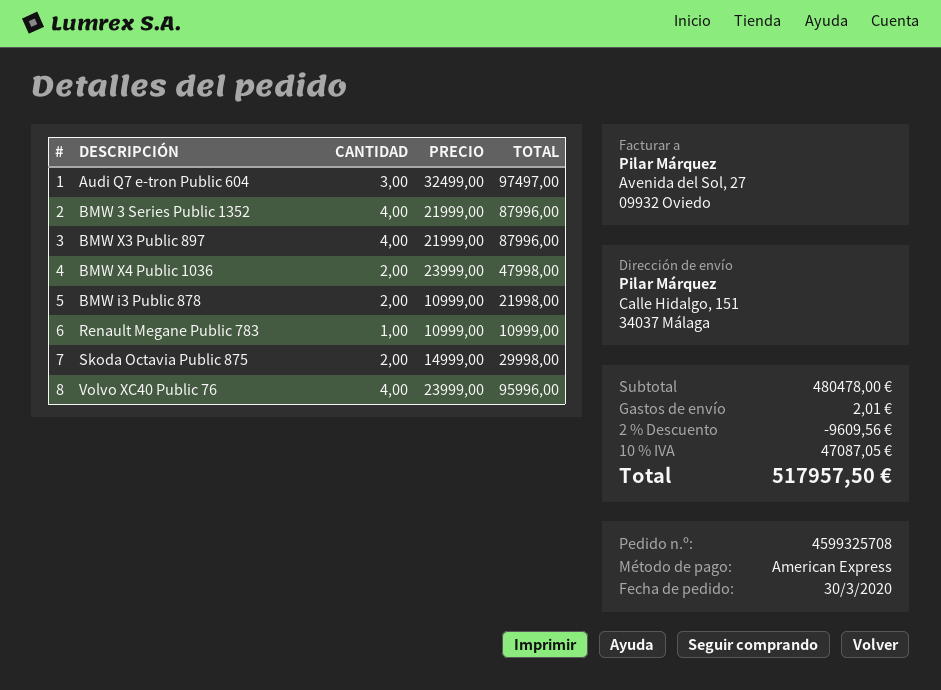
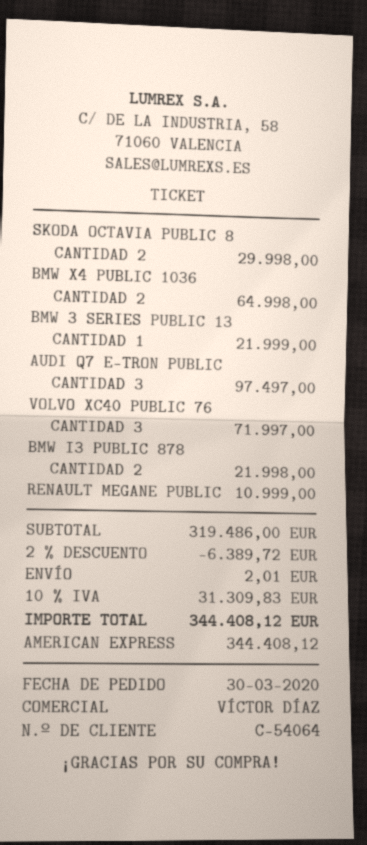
BMW 3 Series Public 1352: 4 for 87996.00 -> 1 for 21999.00
BMW X3 Public 897: 4 for 87996.00 -> none
BMW X4 Public 1036: 2 for 47998.00 -> 2 for 64998.00
Volvo XC40 Public 76: 4 for 95996.00 -> 3 for 71997.00
subtotal: 480478.00 -> 319486.00
discount: 2% = 9609.56 -> 2% = 6389.72
tax: 10% = 47087.05 -> 10% = 31309.83
total: 517957.50 -> 344408.12

